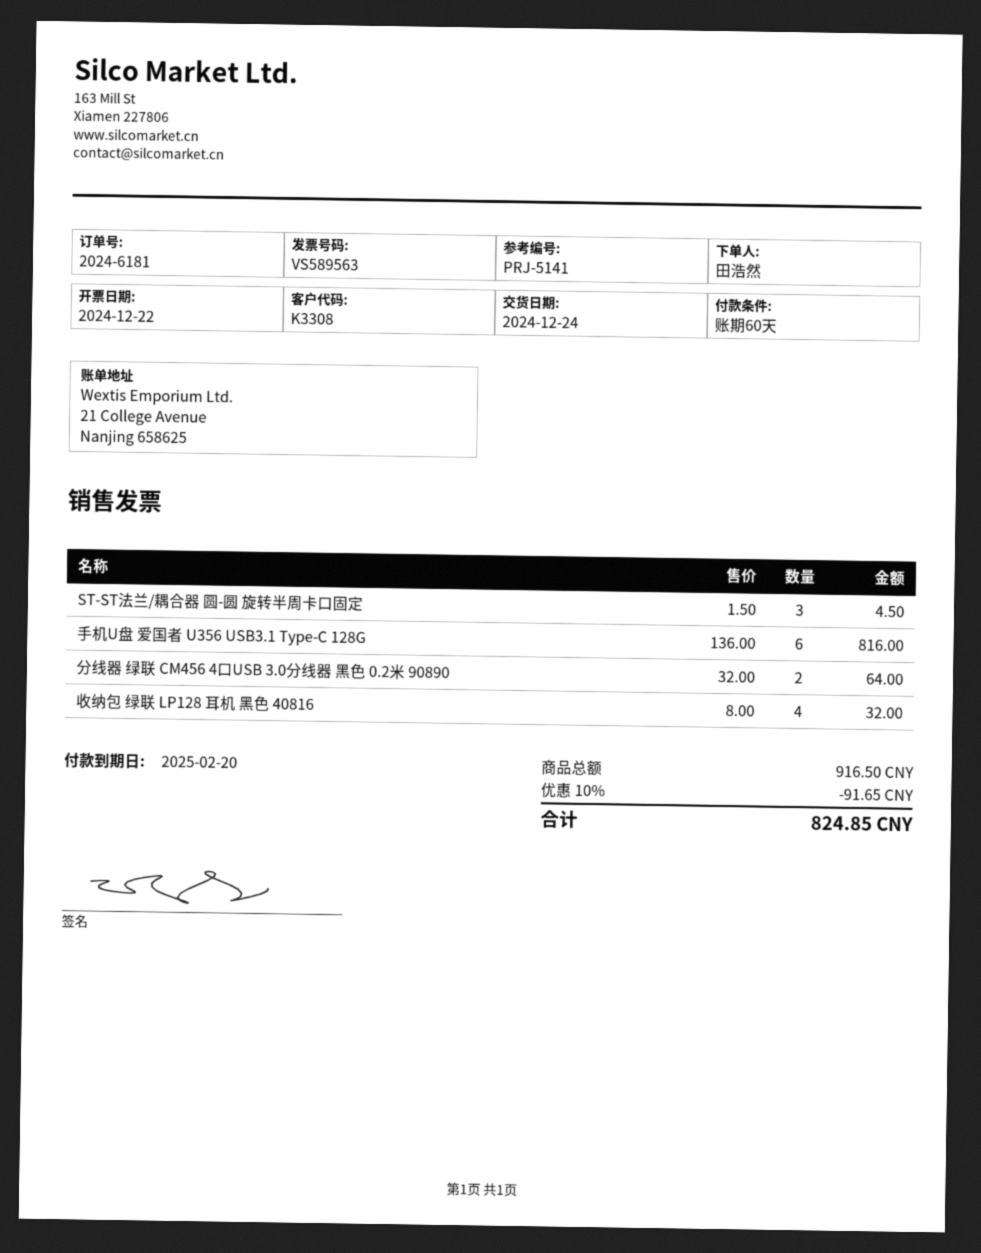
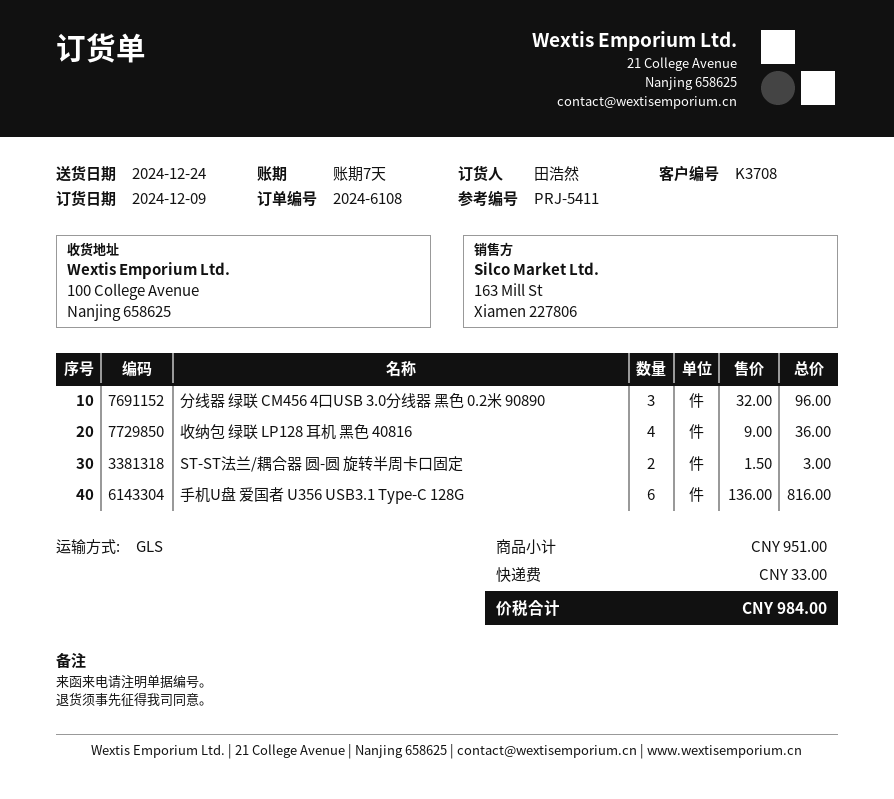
order number: 2024-6181 -> 2024-6108
payment terms: 60 days -> 7 days
customer number: K3308 -> K3708
reference: PRJ-5141 -> PRJ-5411
ST-ST法兰/耦合器 圆-圆 旋转半周卡口固定: 3 x 1.50 = 4.50 -> 2 x 1.50 = 3.00
分线器 绿联 CM456 4口USB 3.0分线器 黑色 0.2米 90890: 2 x 32.00 = 64.00 -> 3 x 32.00 = 96.00
收纳包 绿联 LP128 耳机 黑色 40816: 4 x 8.00 = 32.00 -> 4 x 9.00 = 36.00
subtotal: 916.50 -> 951.00
discount: 10% = 91.65 -> none
shipping: none -> 33.00
total: 824.85 -> 984.00

